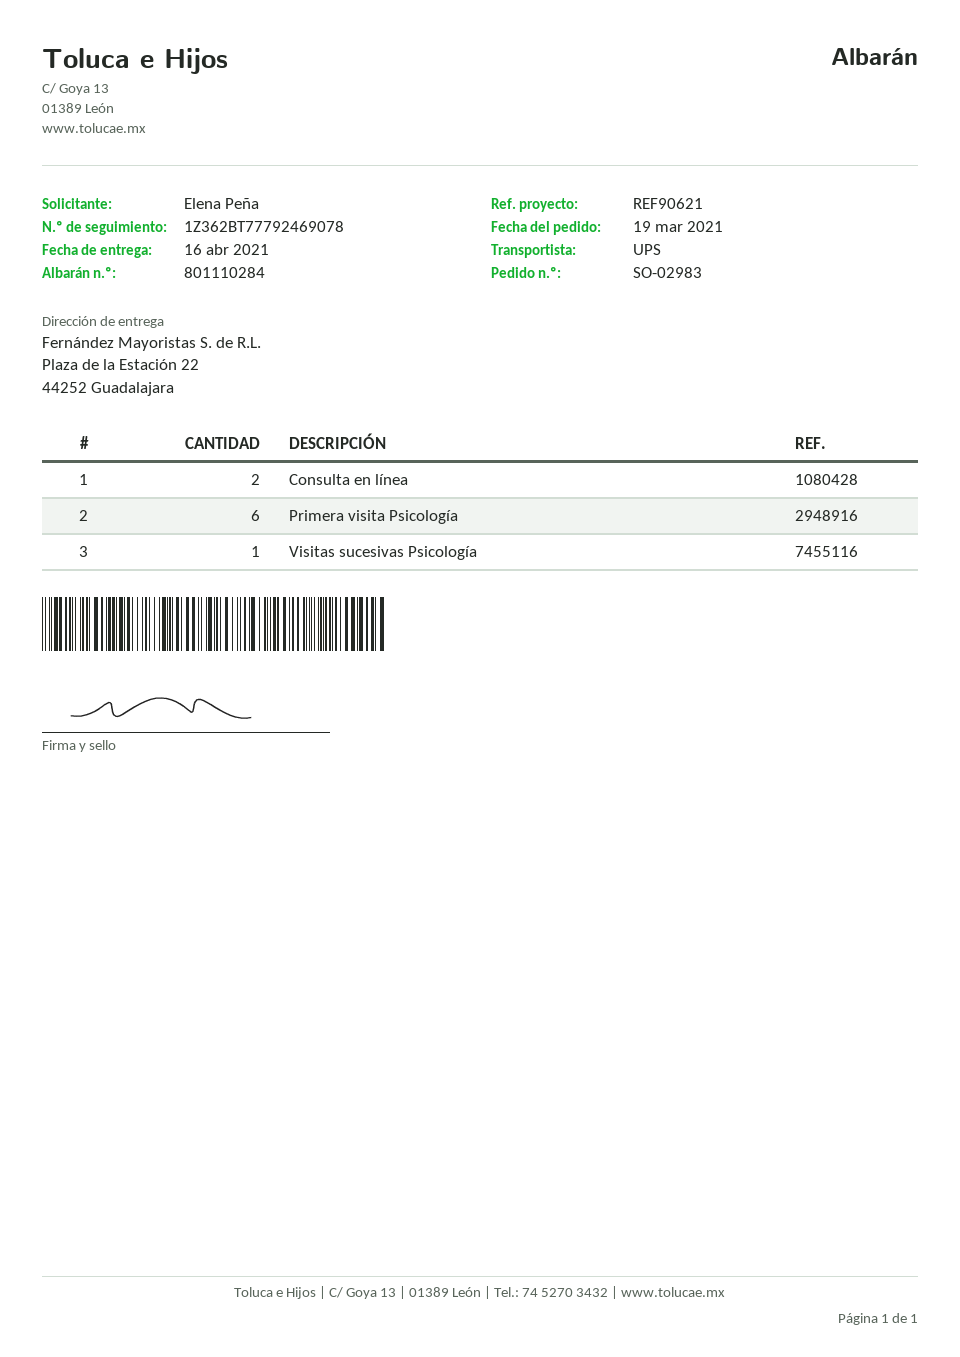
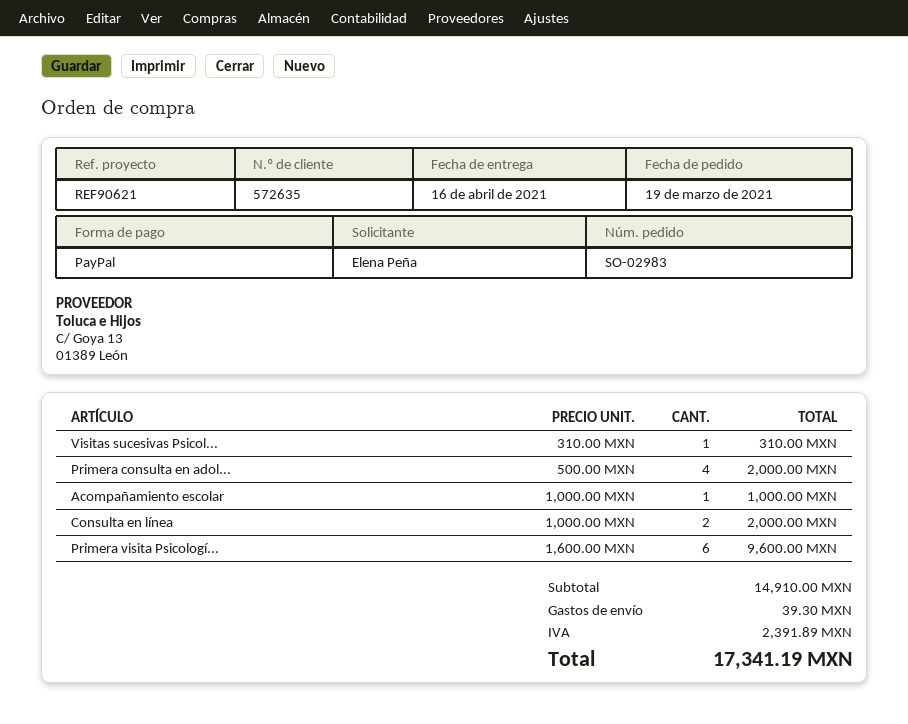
Primera consulta en adol...: none -> 4
Acompañamiento escolar: none -> 1

